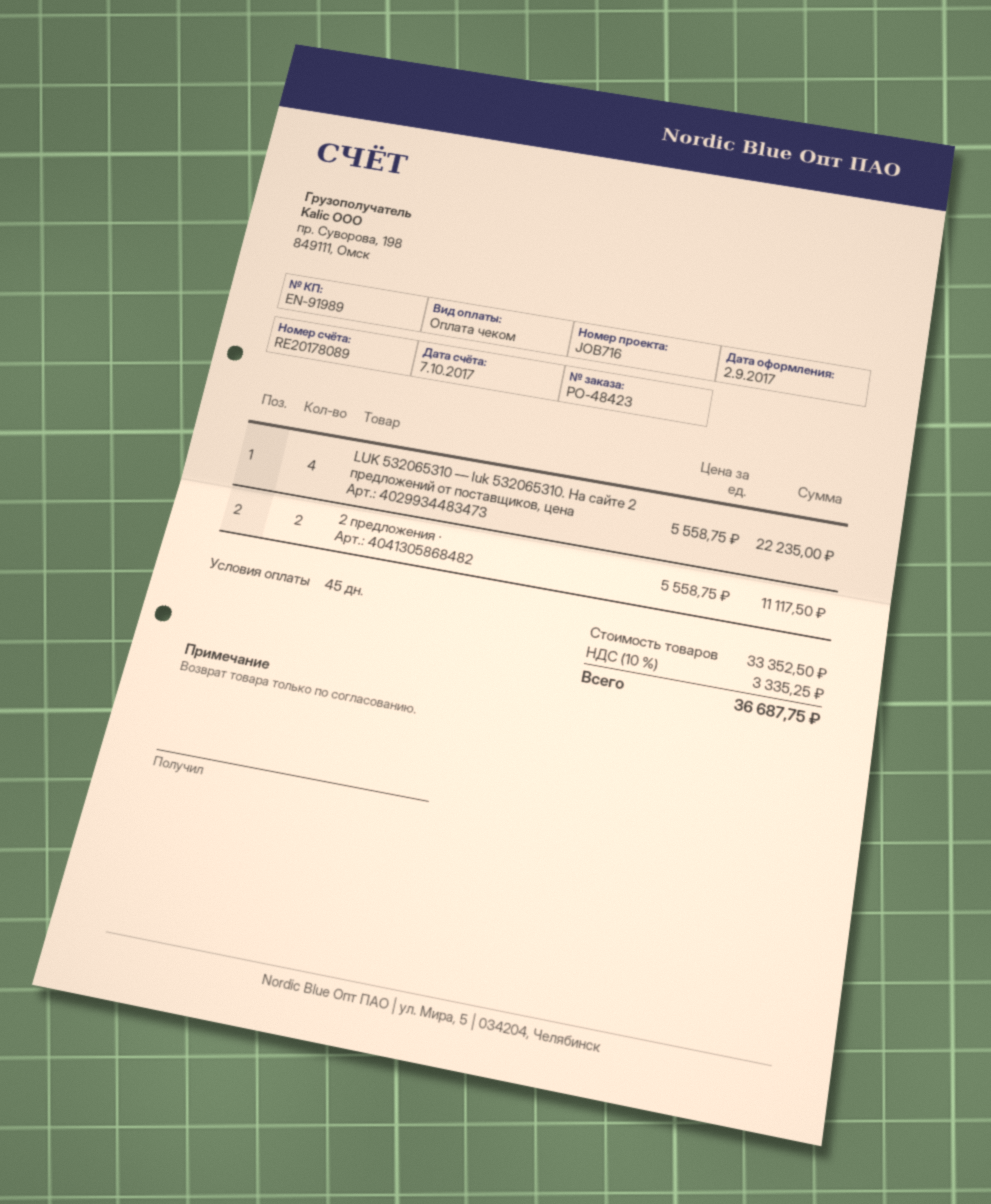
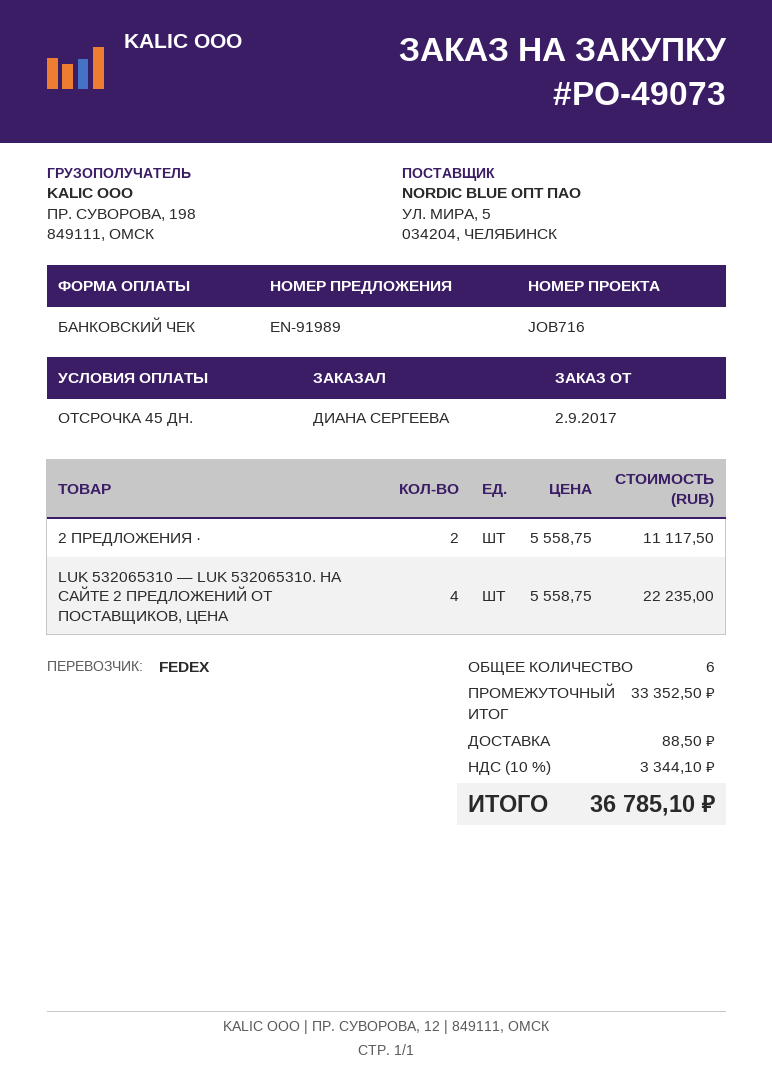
order number: PO-48423 -> PO-49073
shipping: none -> 88.50
tax: 10% = 3335.25 -> 10% = 3344.10
total: 36687.75 -> 36785.10

